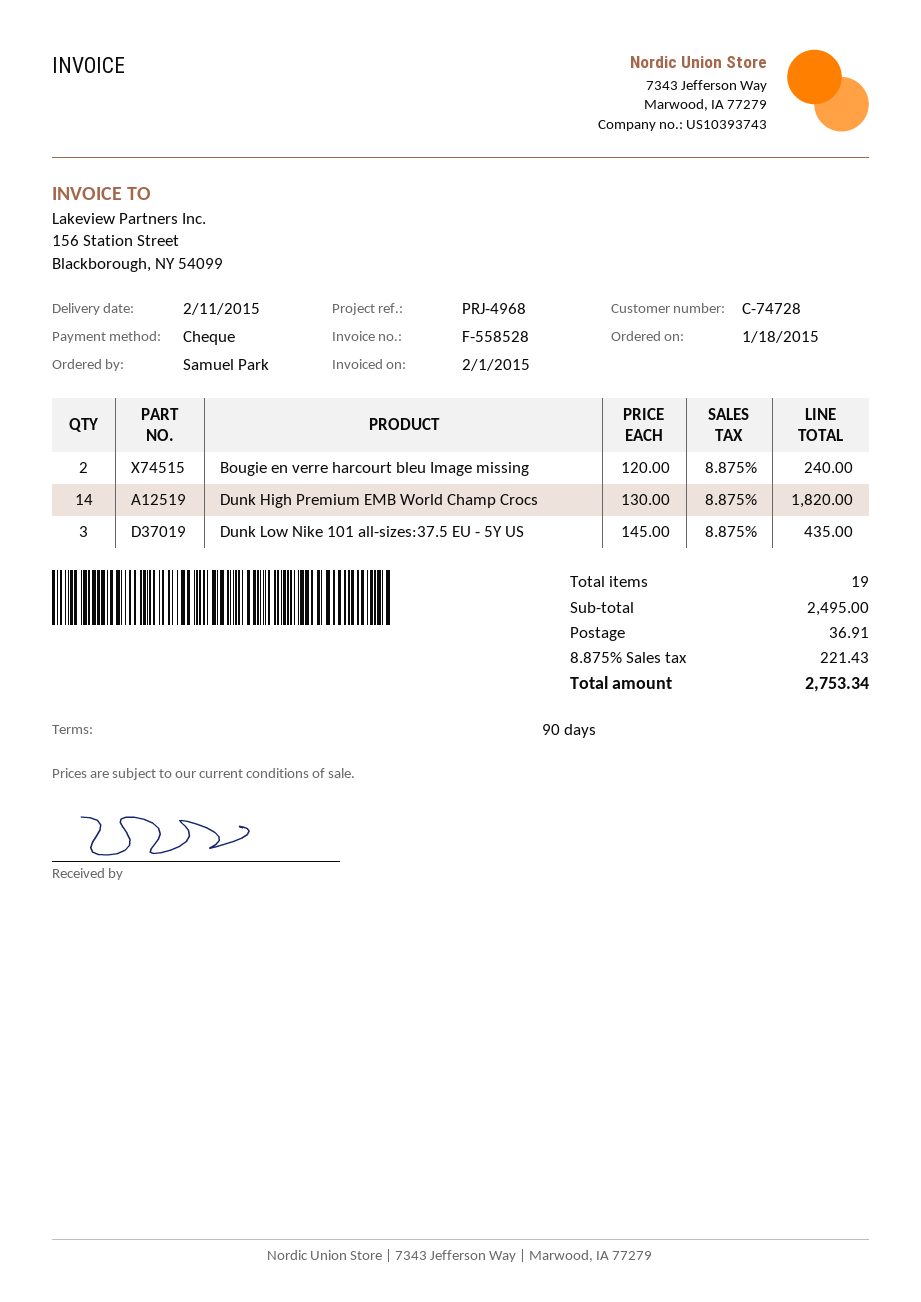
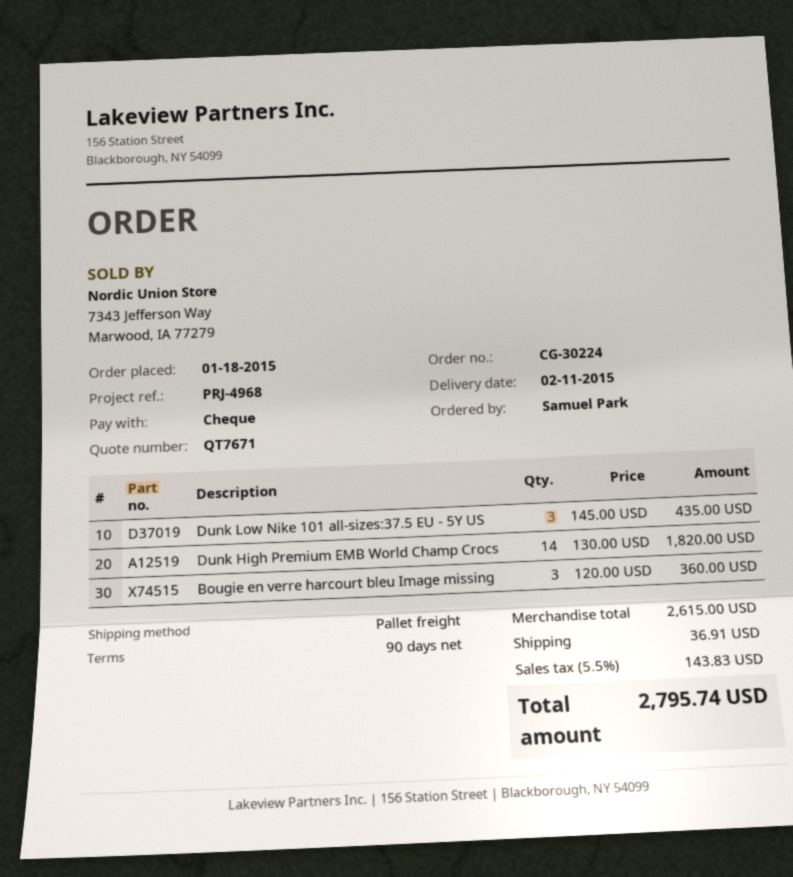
Bougie en verre harcourt bleu Image missing: 2 x 120.00 = 240.00 -> 3 x 120.00 = 360.00
subtotal: 2495.00 -> 2615.00
tax: 8.875% = 221.43 -> 5.5% = 143.83
total: 2753.34 -> 2795.74

